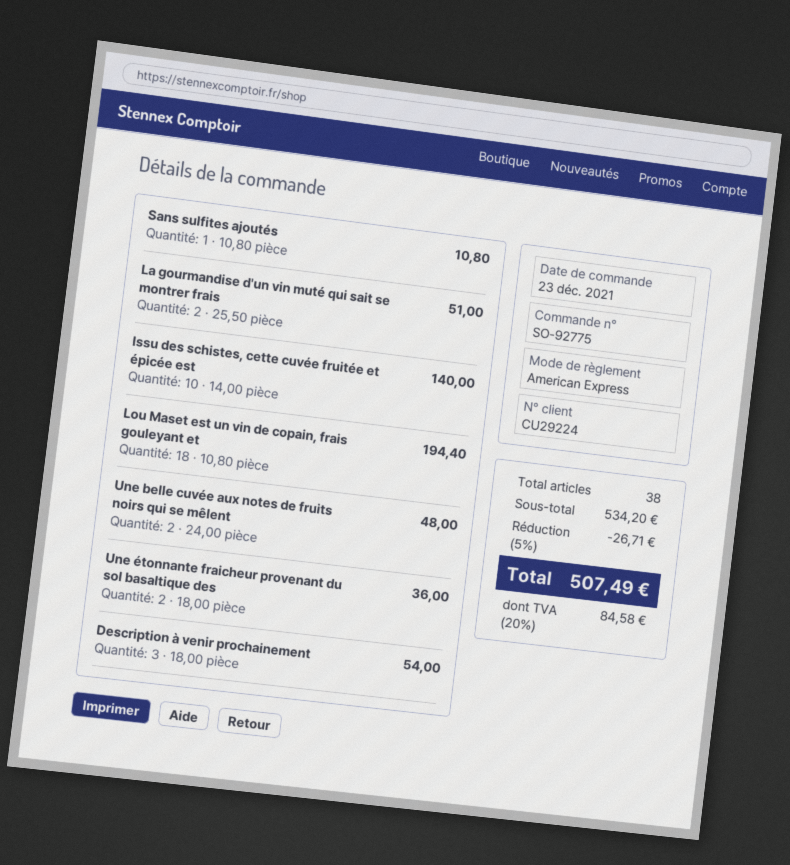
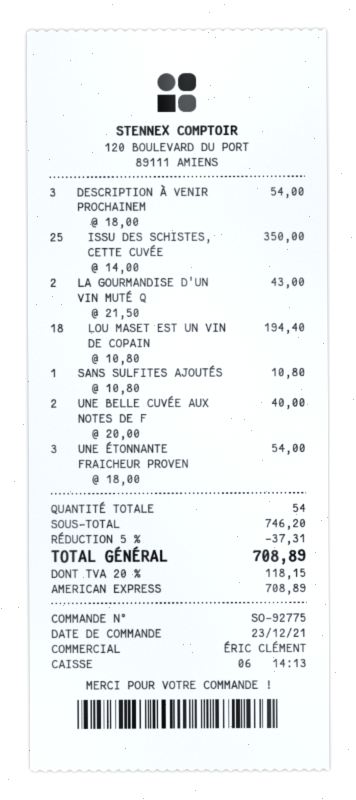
La gourmandise d'un vin muté qui sait se montrer frais: 2 x 25.50 = 51.00 -> 2 x 21.50 = 43.00
Issu des schistes, cette cuvée fruitée et épicée est: 10 x 14.00 = 140.00 -> 25 x 14.00 = 350.00
Une belle cuvée aux notes de fruits noirs qui se mêlent: 2 x 24.00 = 48.00 -> 2 x 20.00 = 40.00
Une étonnante fraicheur provenant du sol basaltique des: 2 x 18.00 = 36.00 -> 3 x 18.00 = 54.00
total quantity: 38 -> 54
subtotal: 534.20 -> 746.20
discount: 5% = 26.71 -> 5% = 37.31
tax: 20% = 84.58 -> 20% = 118.15
total: 507.49 -> 708.89

